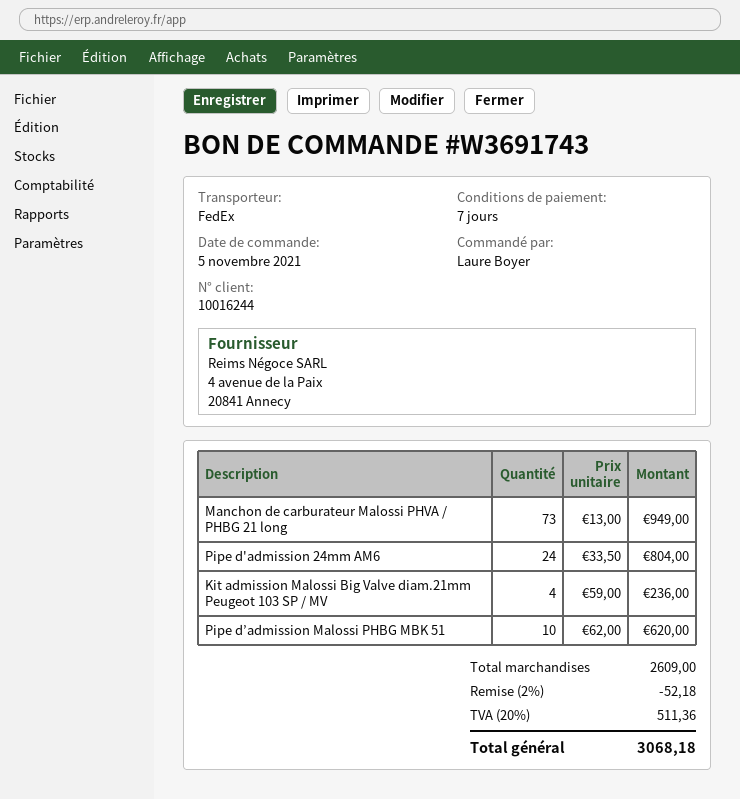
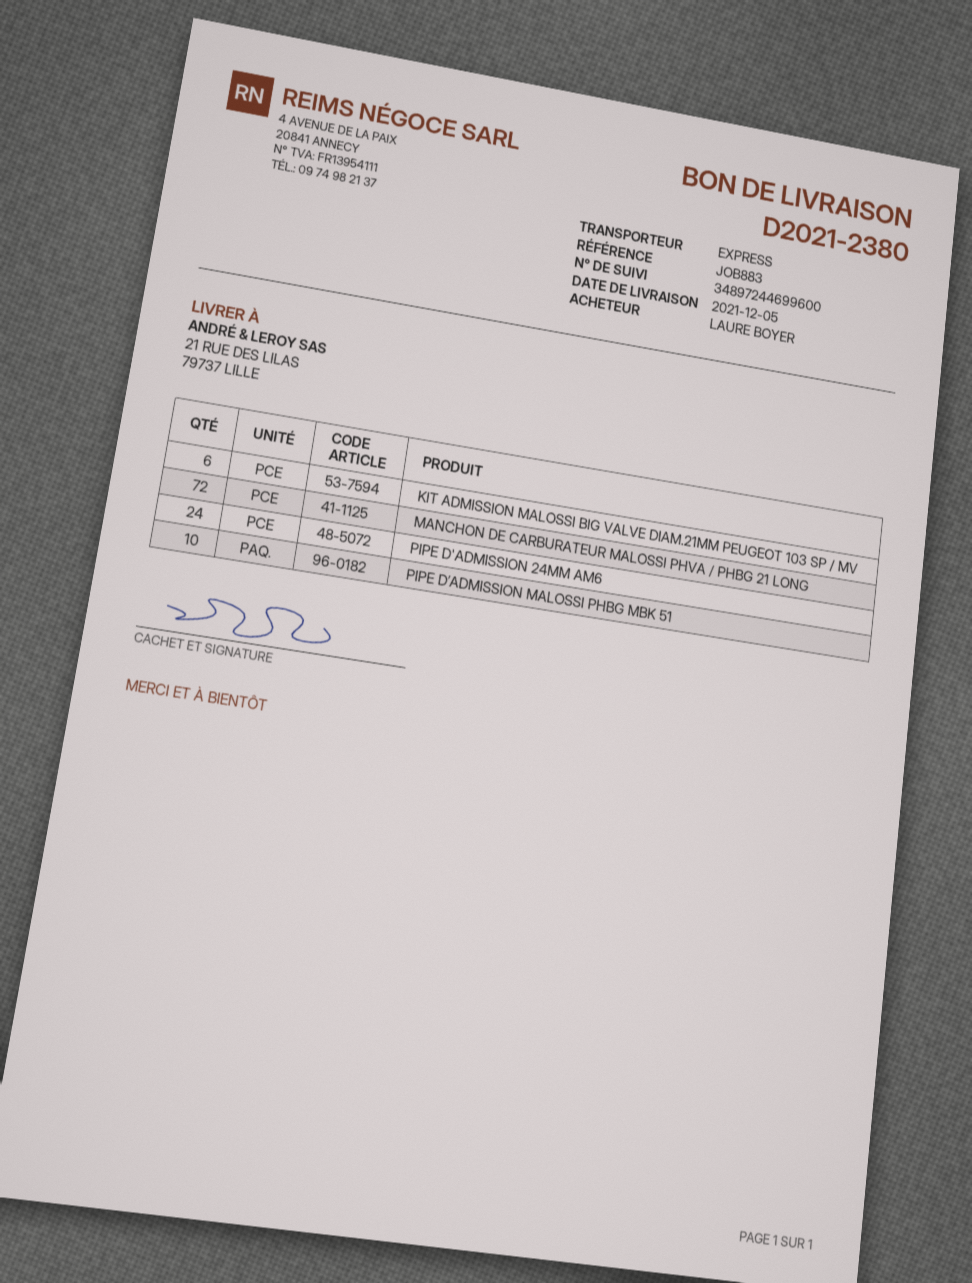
shipping method: FedEx -> express
Manchon de carburateur Malossi PHVA / PHBG 21 long: 73 -> 72
Kit admission Malossi Big Valve diam.21mm Peugeot 103 SP / MV: 4 -> 6

